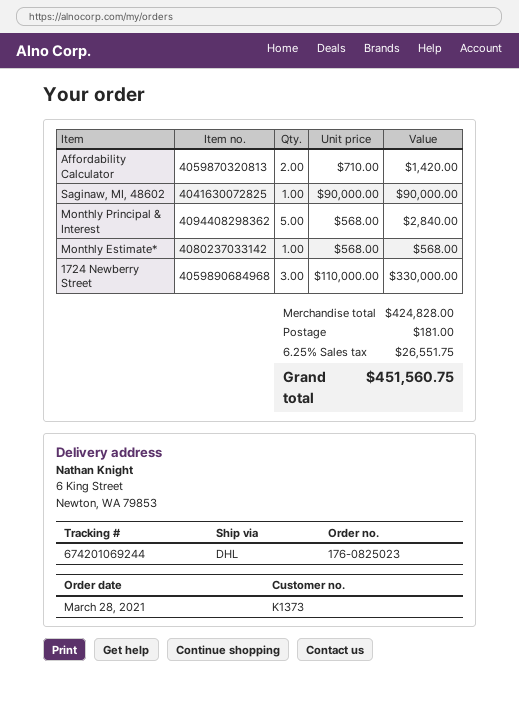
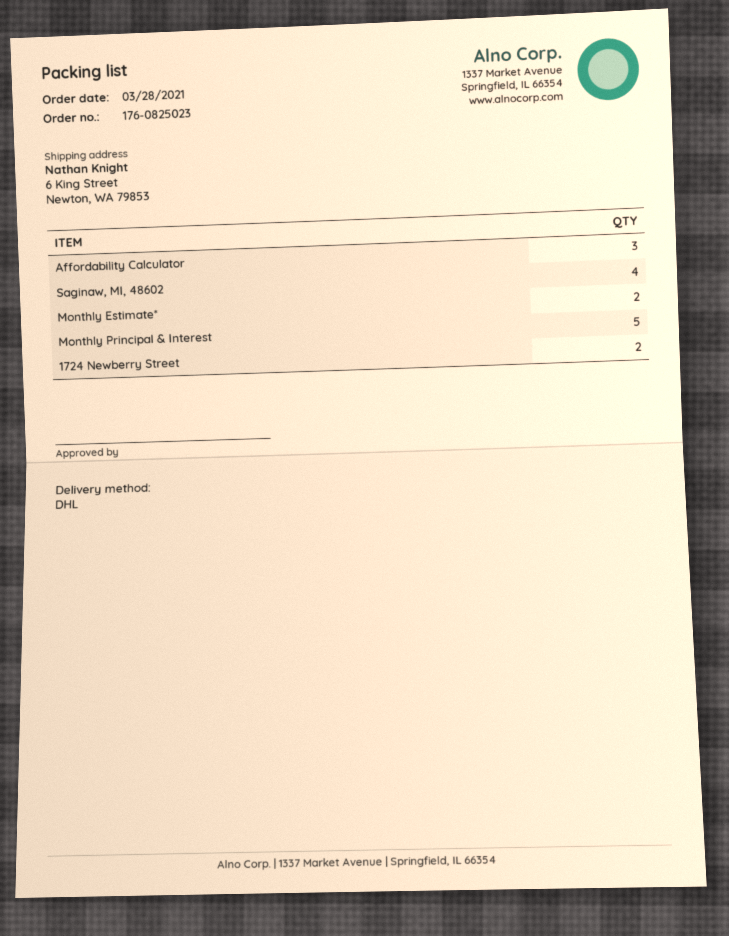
Affordability Calculator: 2 -> 3
Saginaw, MI, 48602: 1 -> 4
Monthly Estimate*: 1 -> 2
1724 Newberry Street: 3 -> 2

